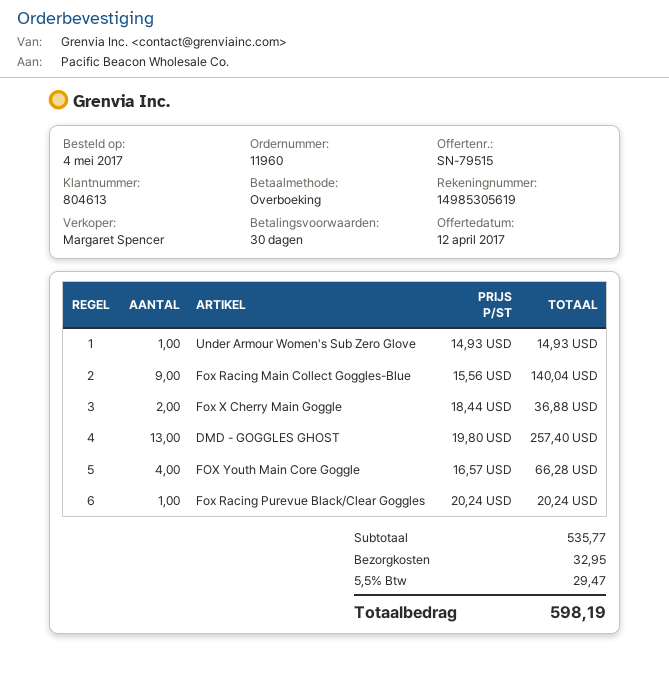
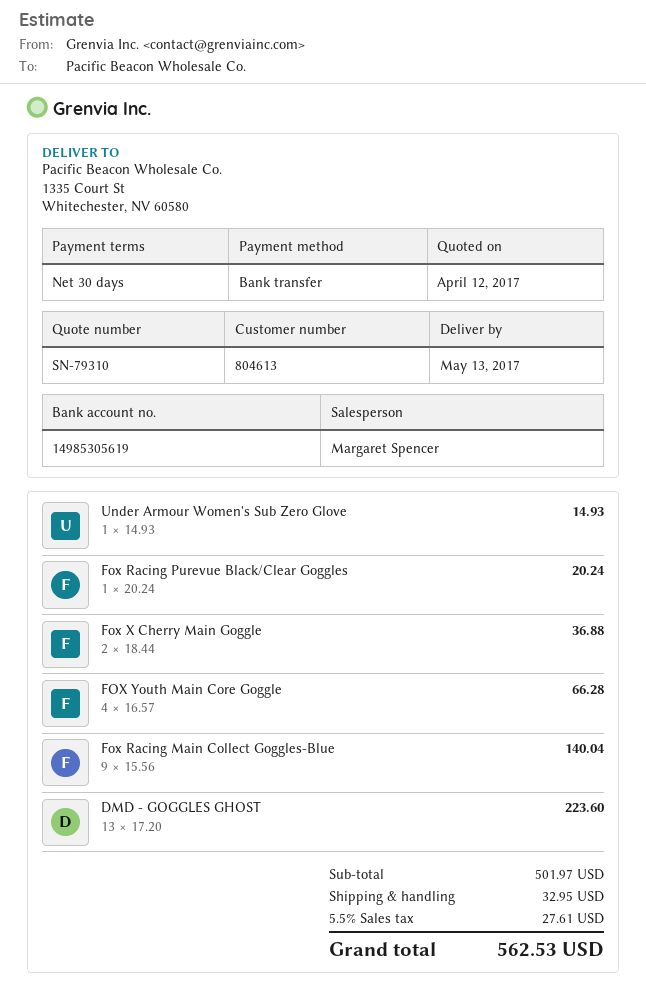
quote number: SN-79515 -> SN-79310
DMD - GOGGLES GHOST: 13 x 19.80 = 257.40 -> 13 x 17.20 = 223.60
subtotal: 535.77 -> 501.97
tax: 5.5% = 29.47 -> 5.5% = 27.61
total: 598.19 -> 562.53

